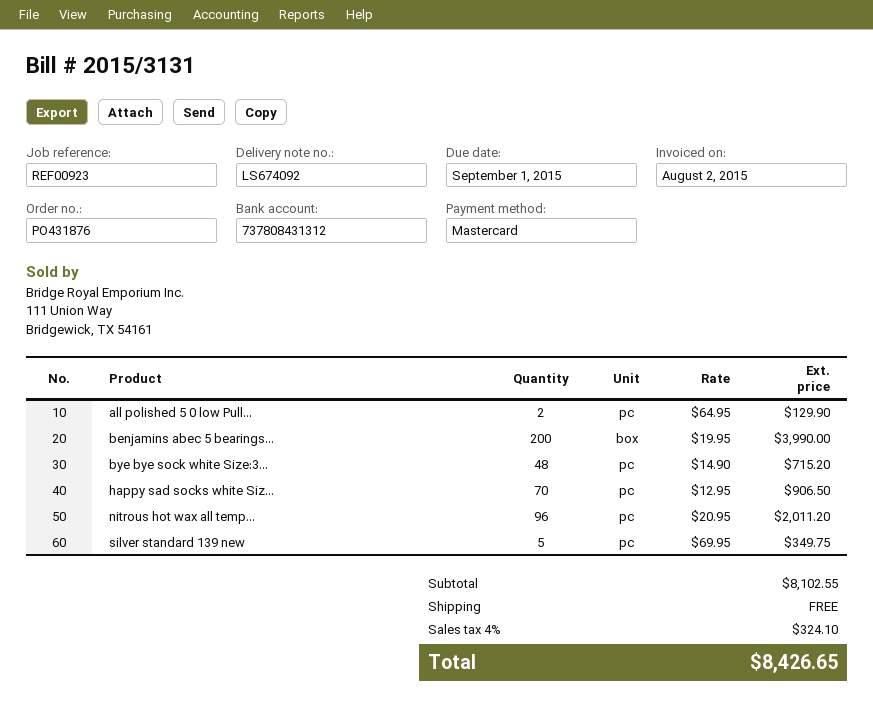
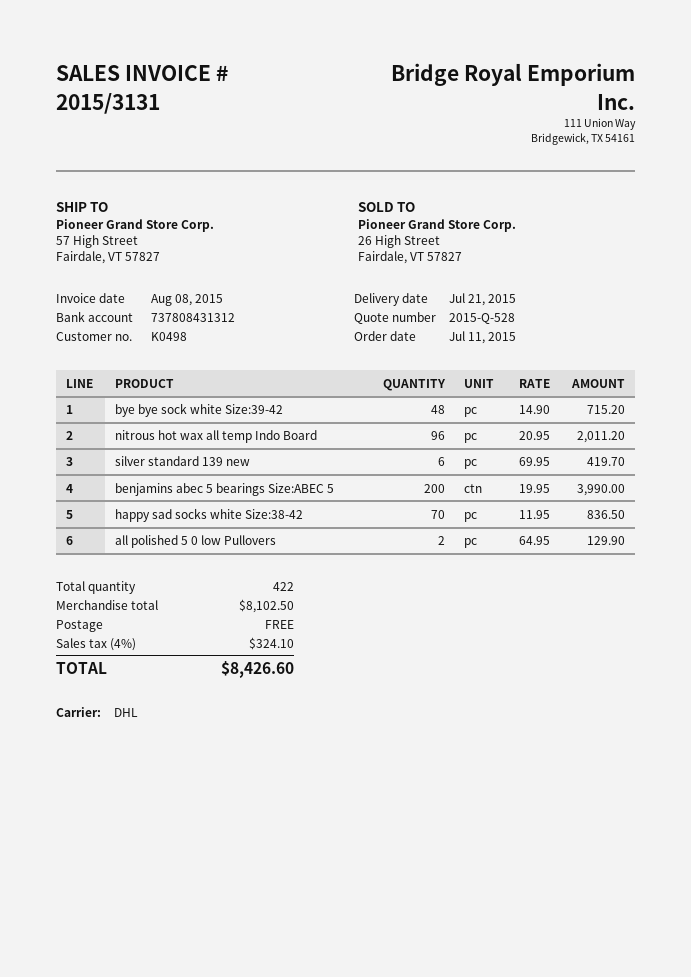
invoice date: 2015-08-02 -> 2015-08-08
happy sad socks white Siz...: 70 x 12.95 = 906.50 -> 70 x 11.95 = 836.50
silver standard 139 new: 5 x 69.95 = 349.75 -> 6 x 69.95 = 419.70
subtotal: 8102.55 -> 8102.50
total: 8426.65 -> 8426.60

